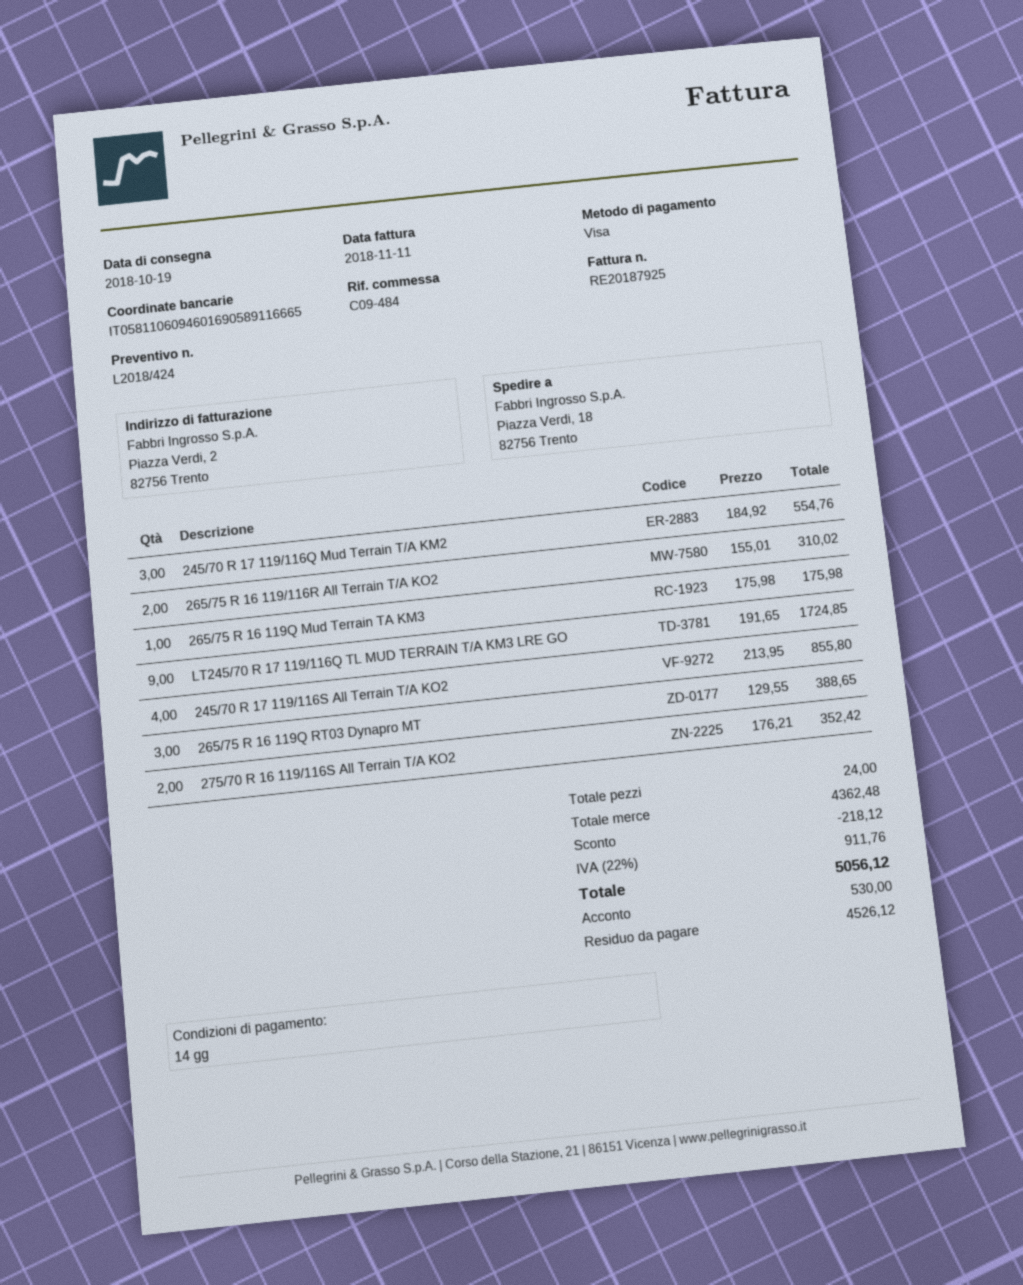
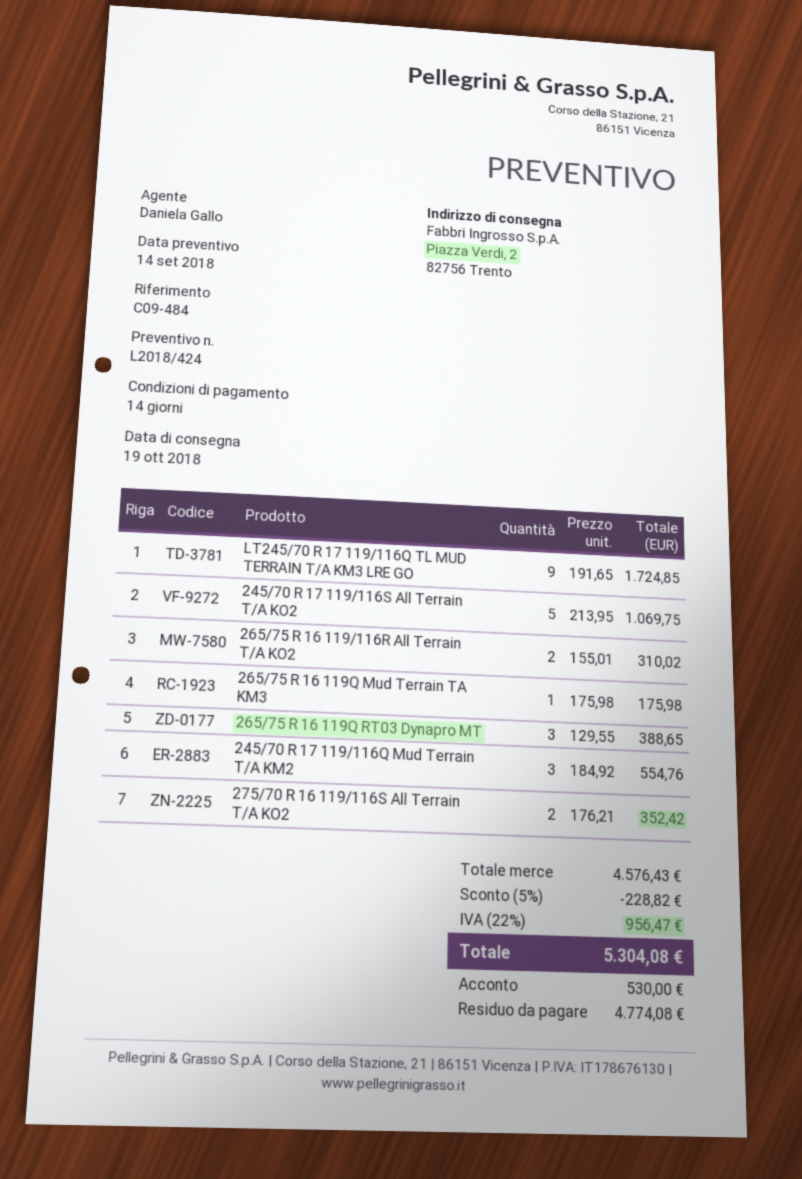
ship to: Piazza Verdi, 18, 82756 Trento -> Piazza Verdi, 2, 82756 Trento
245/70 R 17 119/116S All Terrain T/A KO2: 4 x 213.95 = 855.80 -> 5 x 213.95 = 1069.75
subtotal: 4362.48 -> 4576.43
discount: 218.12 -> 228.82
tax: 22% = 911.76 -> 22% = 956.47
total: 5056.12 -> 5304.08
balance: 4526.12 -> 4774.08

